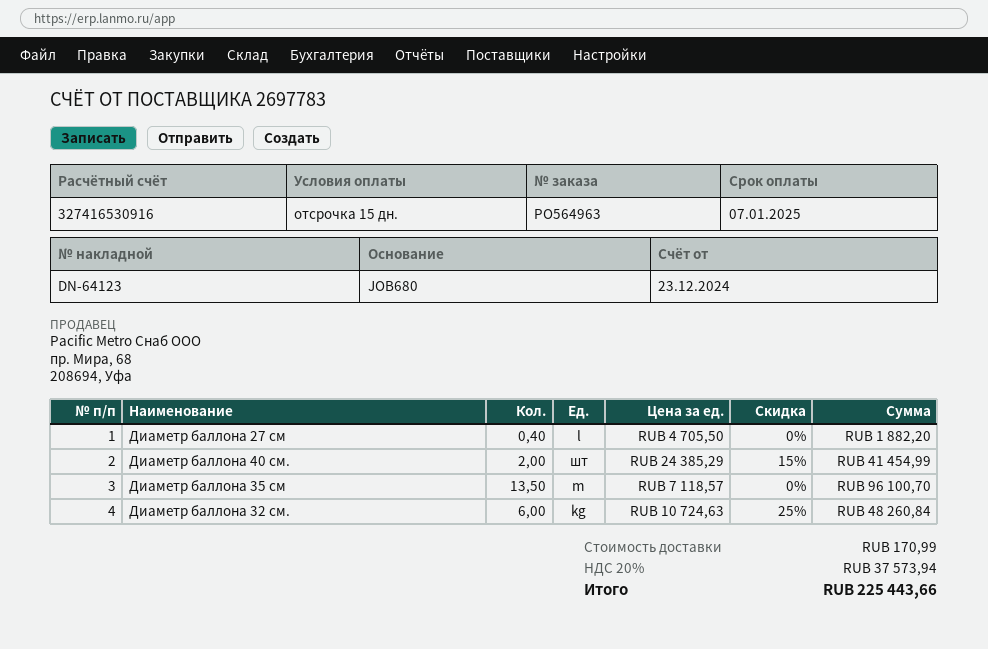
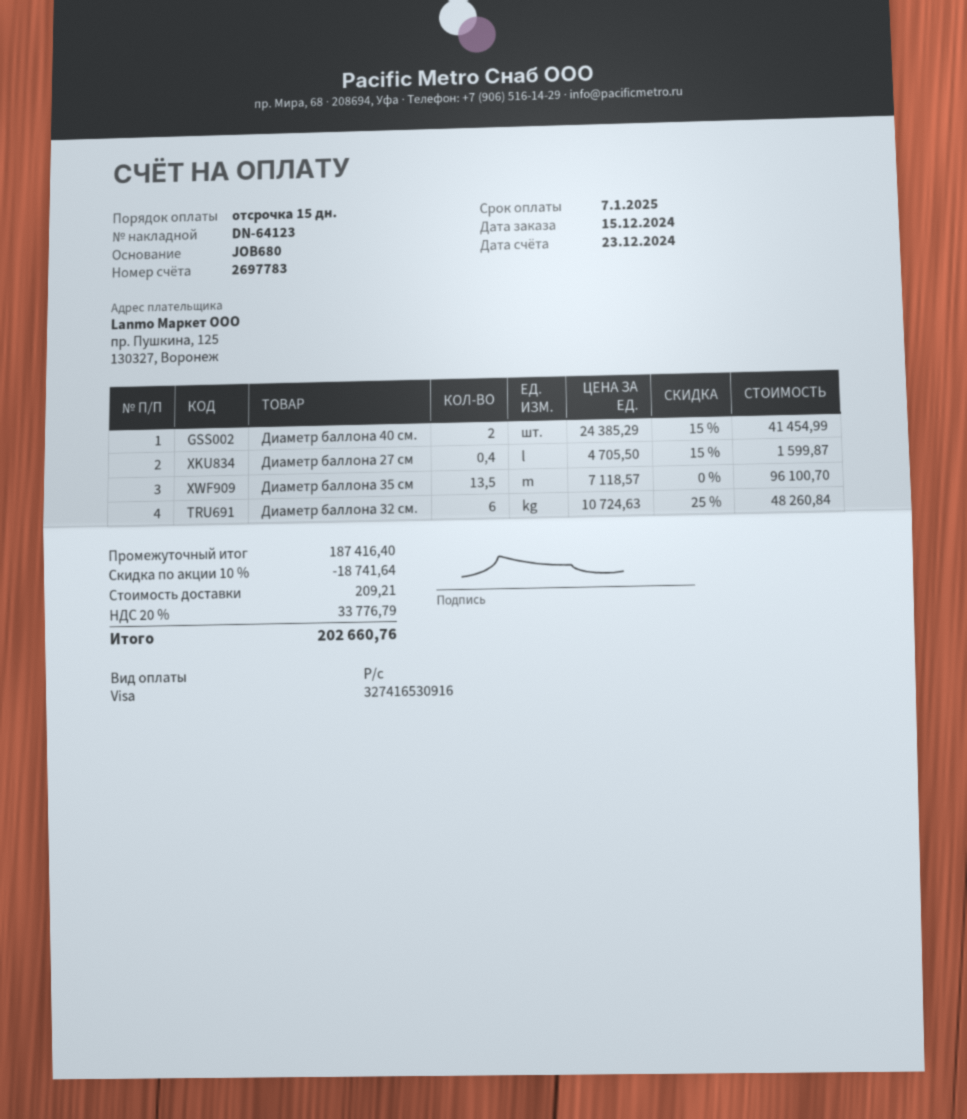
Диаметр баллона 27 см: 0.4 x 4705.50 = 1882.20 -> 0.4 x 4705.50 - 15% = 1599.87
discount: none -> 10% = 18741.64
shipping: 170.99 -> 209.21
tax: 20% = 37573.94 -> 20% = 33776.79
total: 225443.66 -> 202660.76

